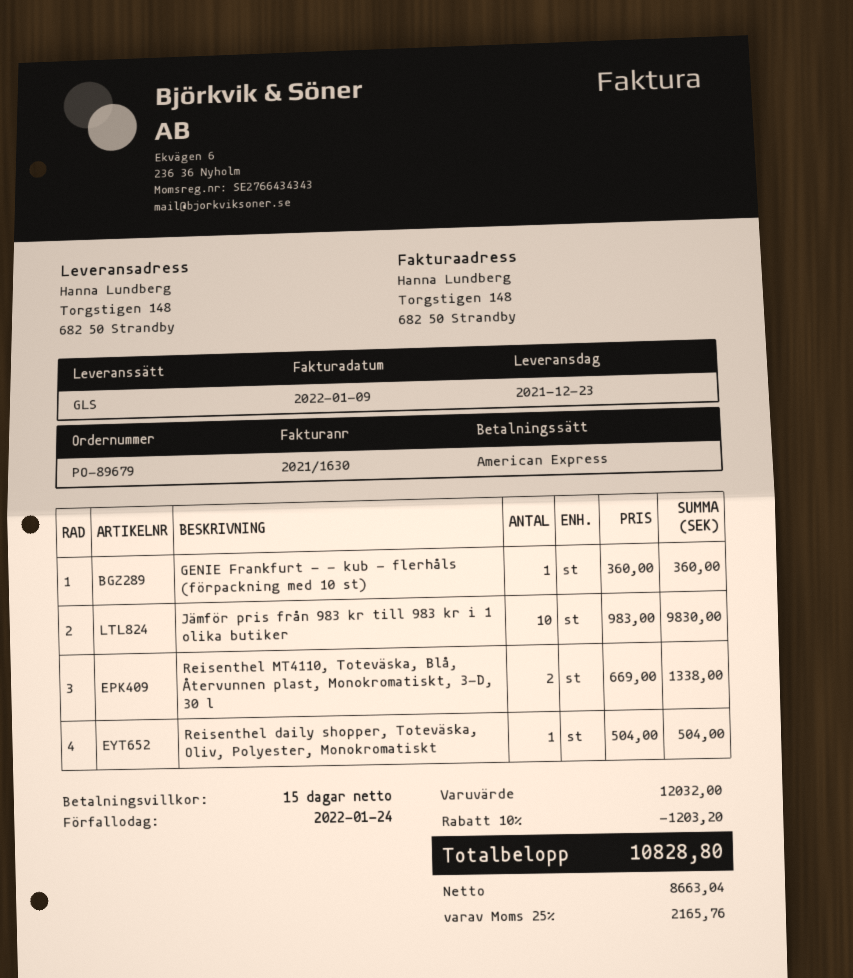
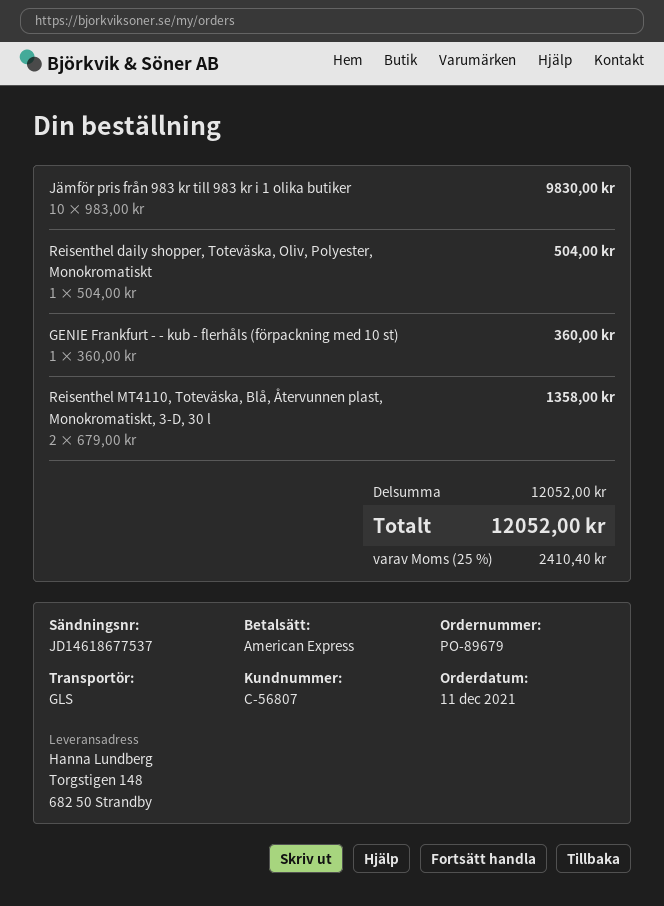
Reisenthel MT4110, Toteväska, Blå, Återvunnen plast, Monokromatiskt, 3-D, 30 l: 2 x 669.00 = 1338.00 -> 2 x 679.00 = 1358.00
subtotal: 12032.00 -> 12052.00
discount: 10% = 1203.20 -> none
tax: 25% = 2165.76 -> 25% = 2410.40
total: 10828.80 -> 12052.00

